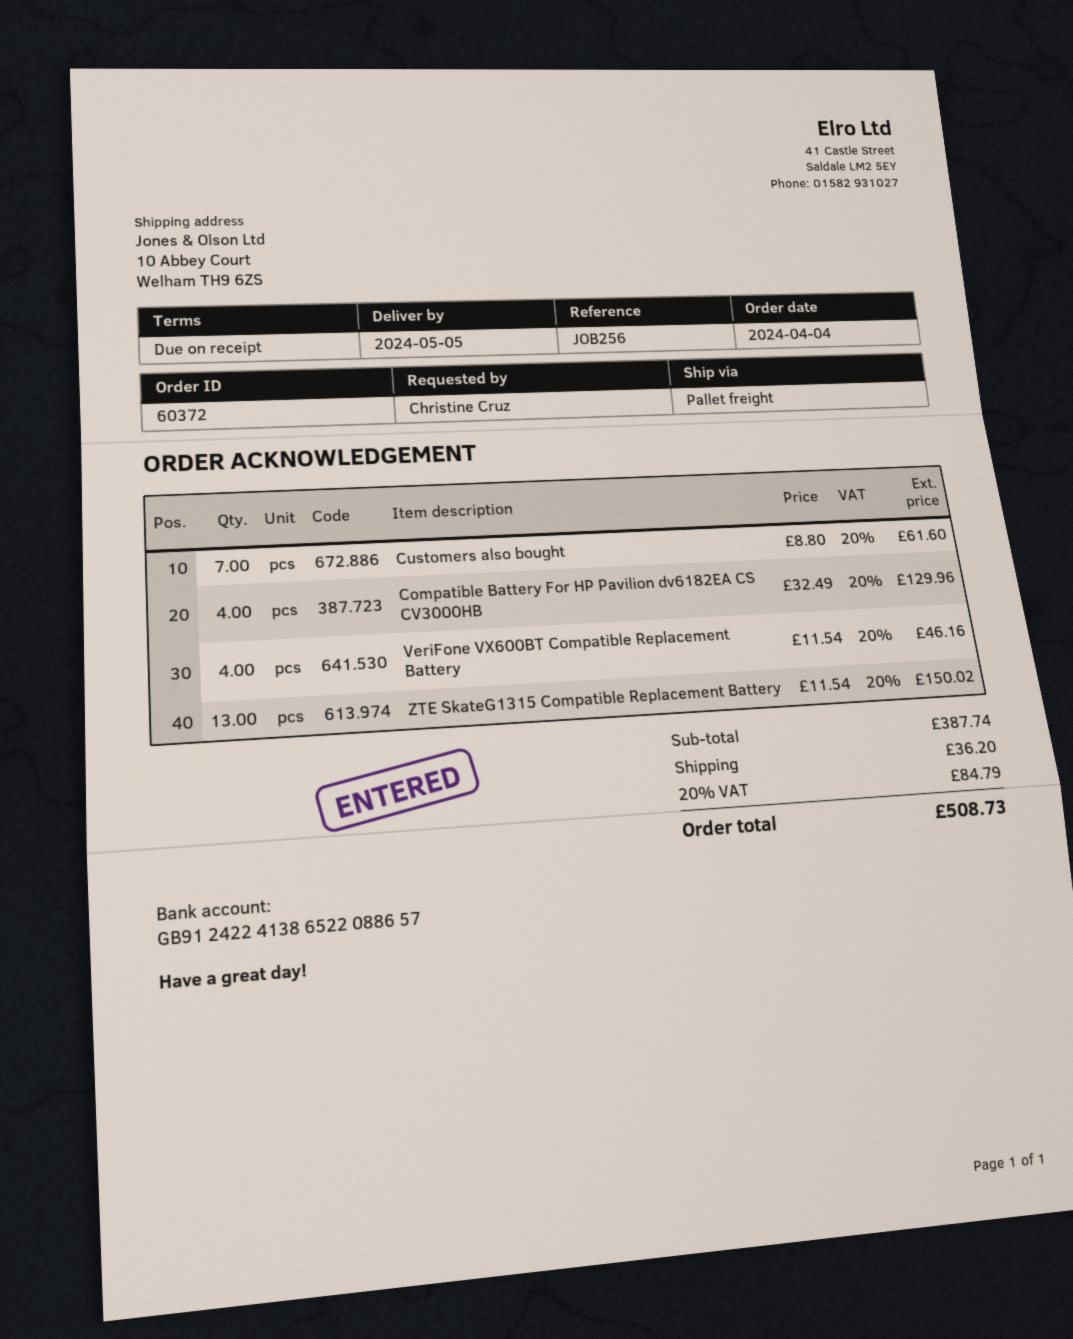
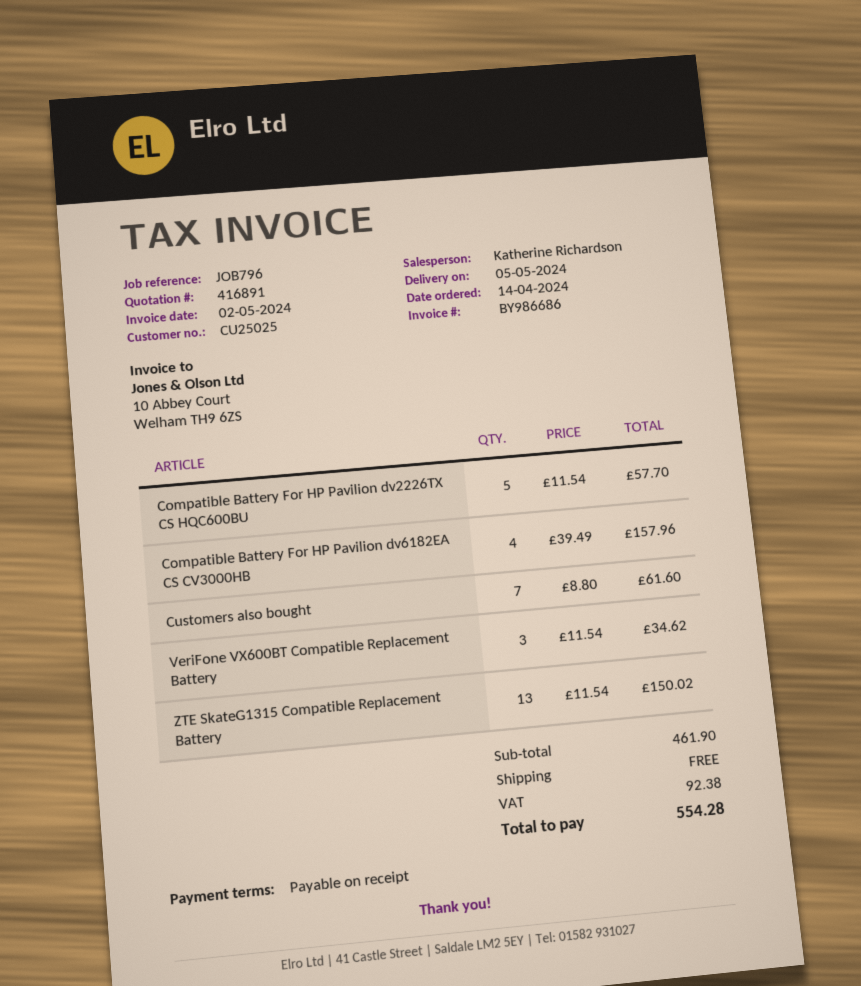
order date: 2024-04-04 -> 2024-04-14
reference: JOB256 -> JOB796
Compatible Battery For HP Pavilion dv6182EA CS CV3000HB: 4 x 32.49 = 129.96 -> 4 x 39.49 = 157.96
VeriFone VX600BT Compatible Replacement Battery: 4 x 11.54 = 46.16 -> 3 x 11.54 = 34.62
Compatible Battery For HP Pavilion dv2226TX CS HQC600BU: none -> 5 x 11.54 = 57.70
subtotal: 387.74 -> 461.90
shipping: 36.20 -> 0.00
tax: 84.79 -> 92.38
total: 508.73 -> 554.28

